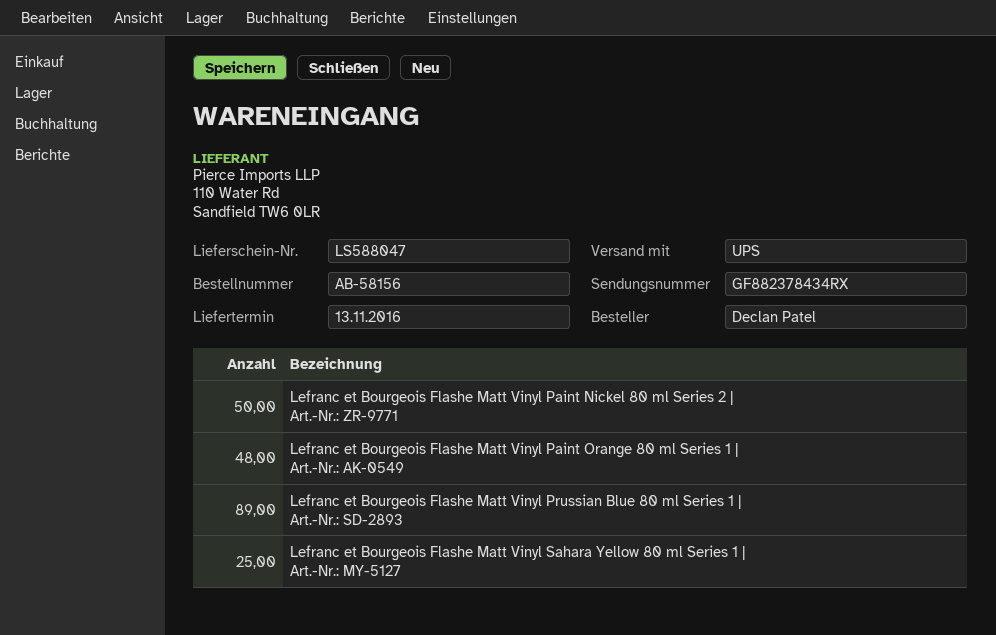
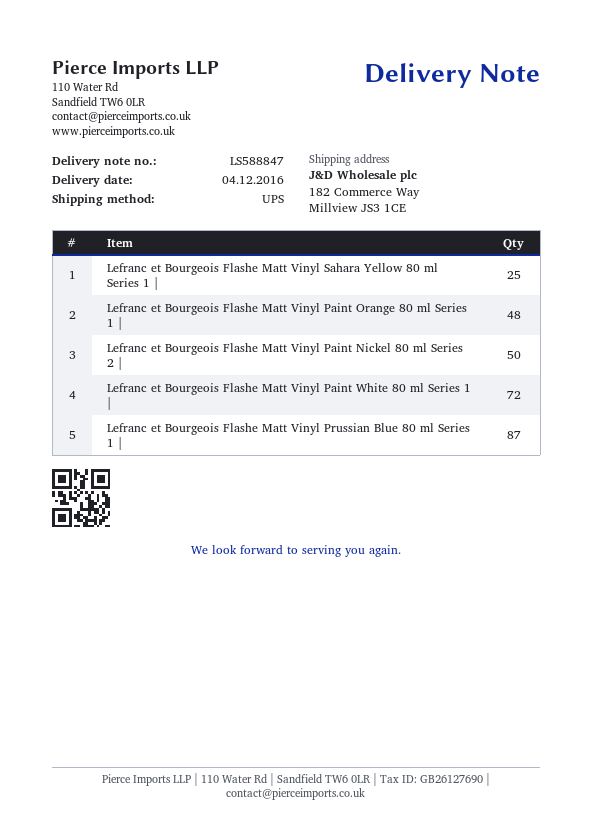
delivery note number: LS588047 -> LS588847
delivery date: 2016-11-13 -> 2016-12-04
Lefranc et Bourgeois Flashe Matt Vinyl Prussian Blue 80 ml Series 1 |: 89 -> 87
Lefranc et Bourgeois Flashe Matt Vinyl Paint White 80 ml Series 1 |: none -> 72

